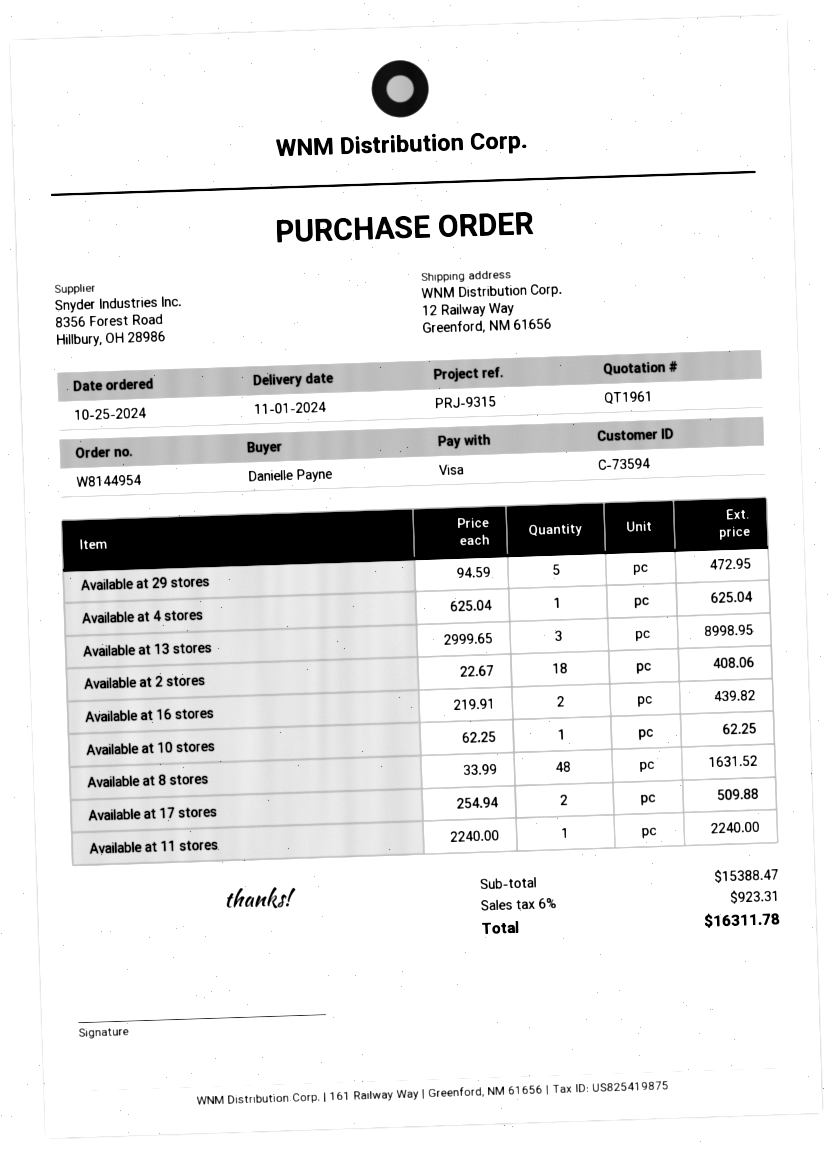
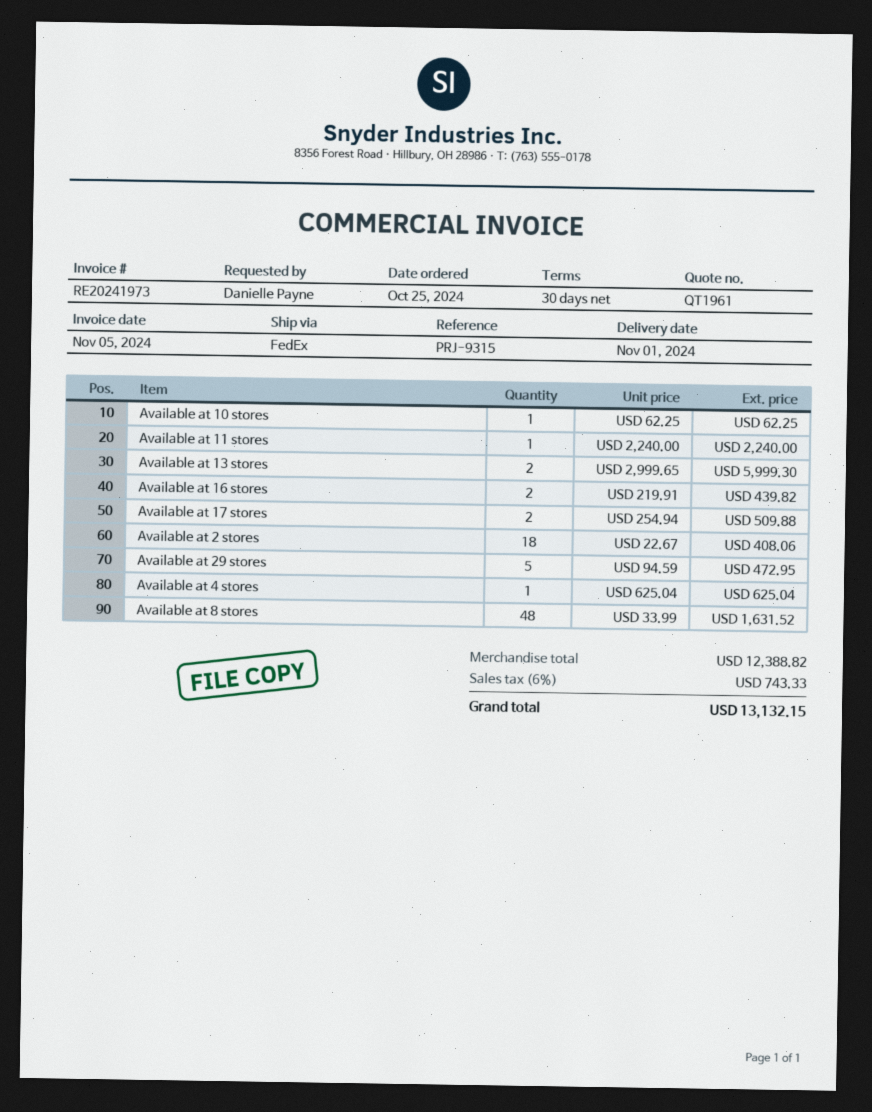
Available at 13 stores: 3 x 2999.65 = 8998.95 -> 2 x 2999.65 = 5999.30
subtotal: 15388.47 -> 12388.82
tax: 6% = 923.31 -> 6% = 743.33
total: 16311.78 -> 13132.15

